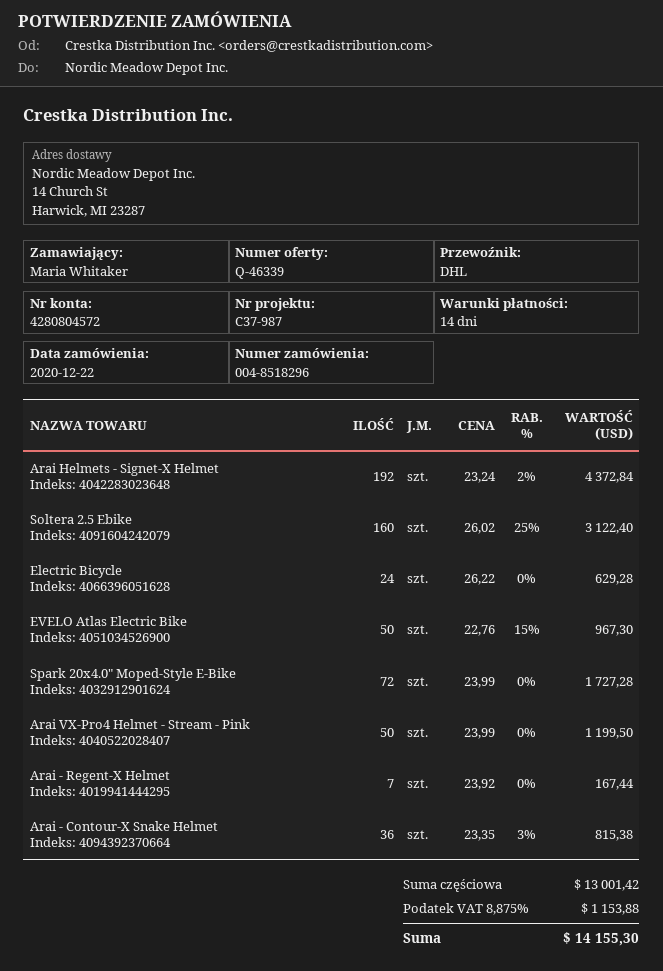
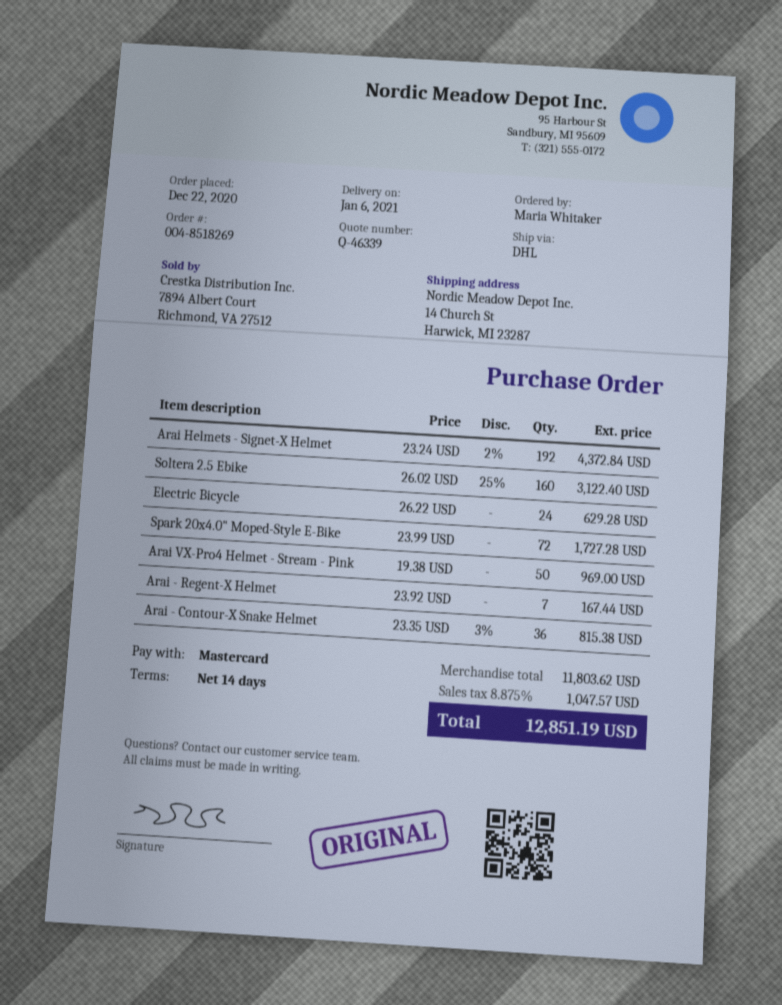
order number: 004-8518296 -> 004-8518269
EVELO Atlas Electric Bike: 50 x 22.76 - 15% = 967.30 -> none
Arai VX-Pro4 Helmet - Stream - Pink: 50 x 23.99 = 1199.50 -> 50 x 19.38 = 969.00
subtotal: 13001.42 -> 11803.62
tax: 8.875% = 1153.88 -> 8.875% = 1047.57
total: 14155.30 -> 12851.19

